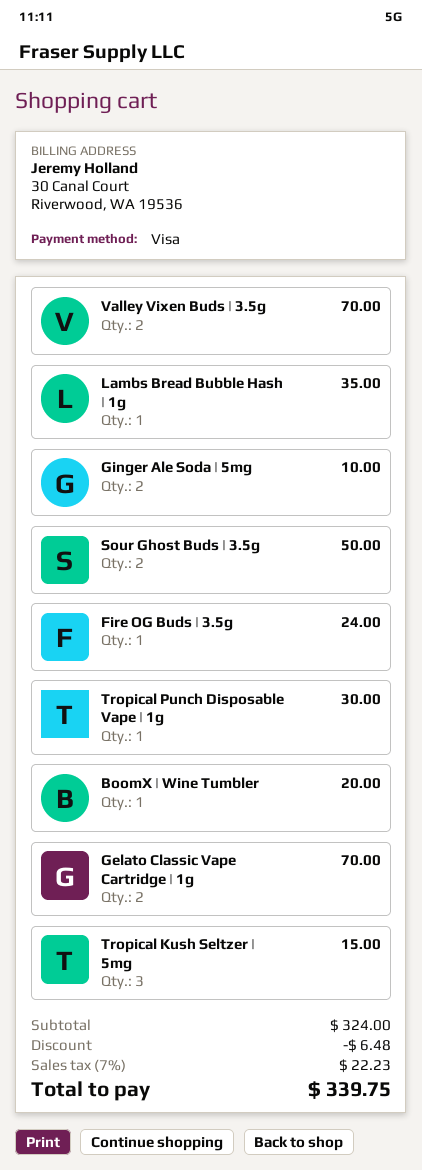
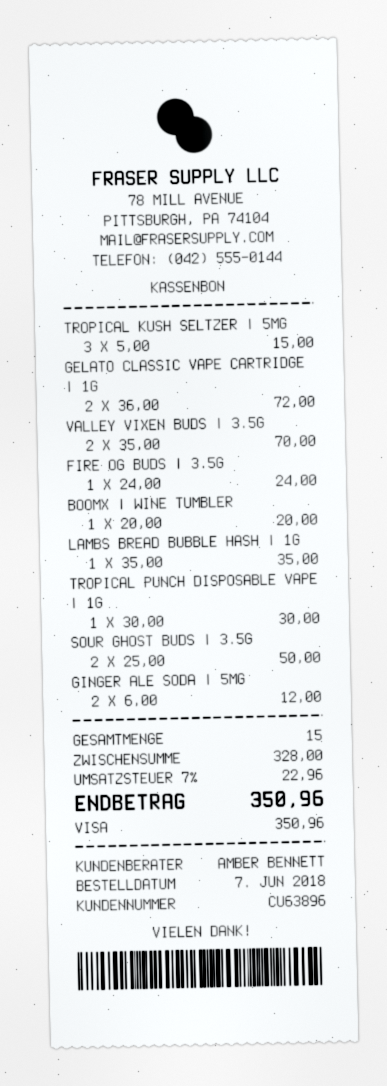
Ginger Ale Soda | 5mg: 2 for 10.00 -> 2 for 12.00
Gelato Classic Vape Cartridge | 1g: 2 for 70.00 -> 2 for 72.00
subtotal: 324.00 -> 328.00
discount: 6.48 -> none
tax: 7% = 22.23 -> 7% = 22.96
total: 339.75 -> 350.96

